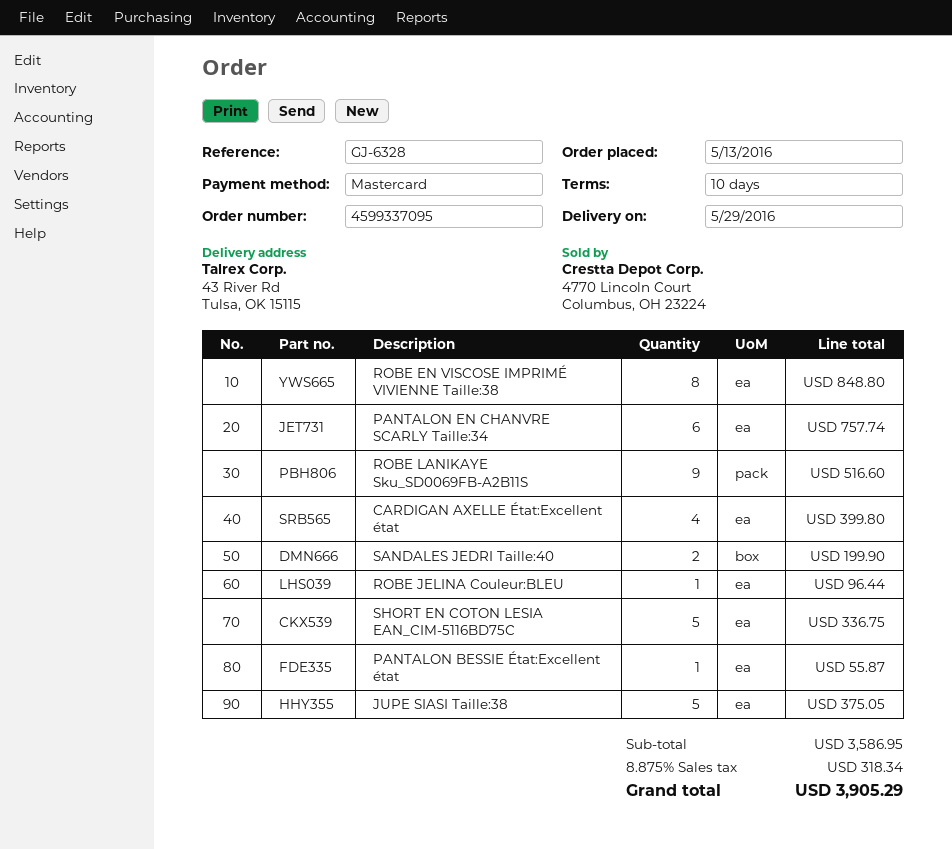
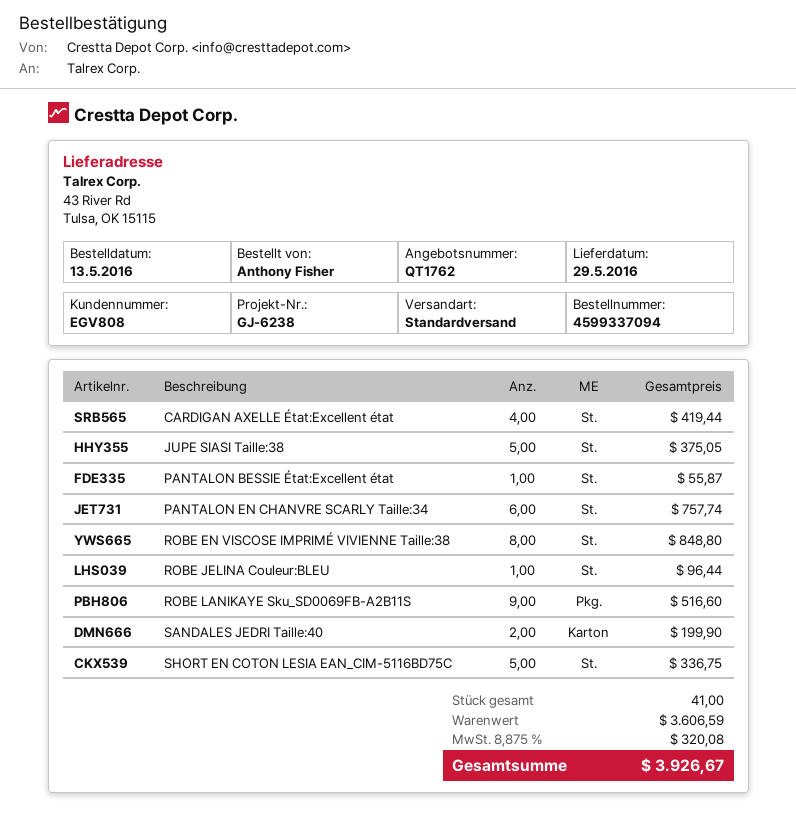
order number: 4599337095 -> 4599337094
reference: GJ-6328 -> GJ-6238
CARDIGAN AXELLE État:Excellent état: 4 for 399.80 -> 4 for 419.44
subtotal: 3586.95 -> 3606.59
tax: 8.875% = 318.34 -> 8.875% = 320.08
total: 3905.29 -> 3926.67

